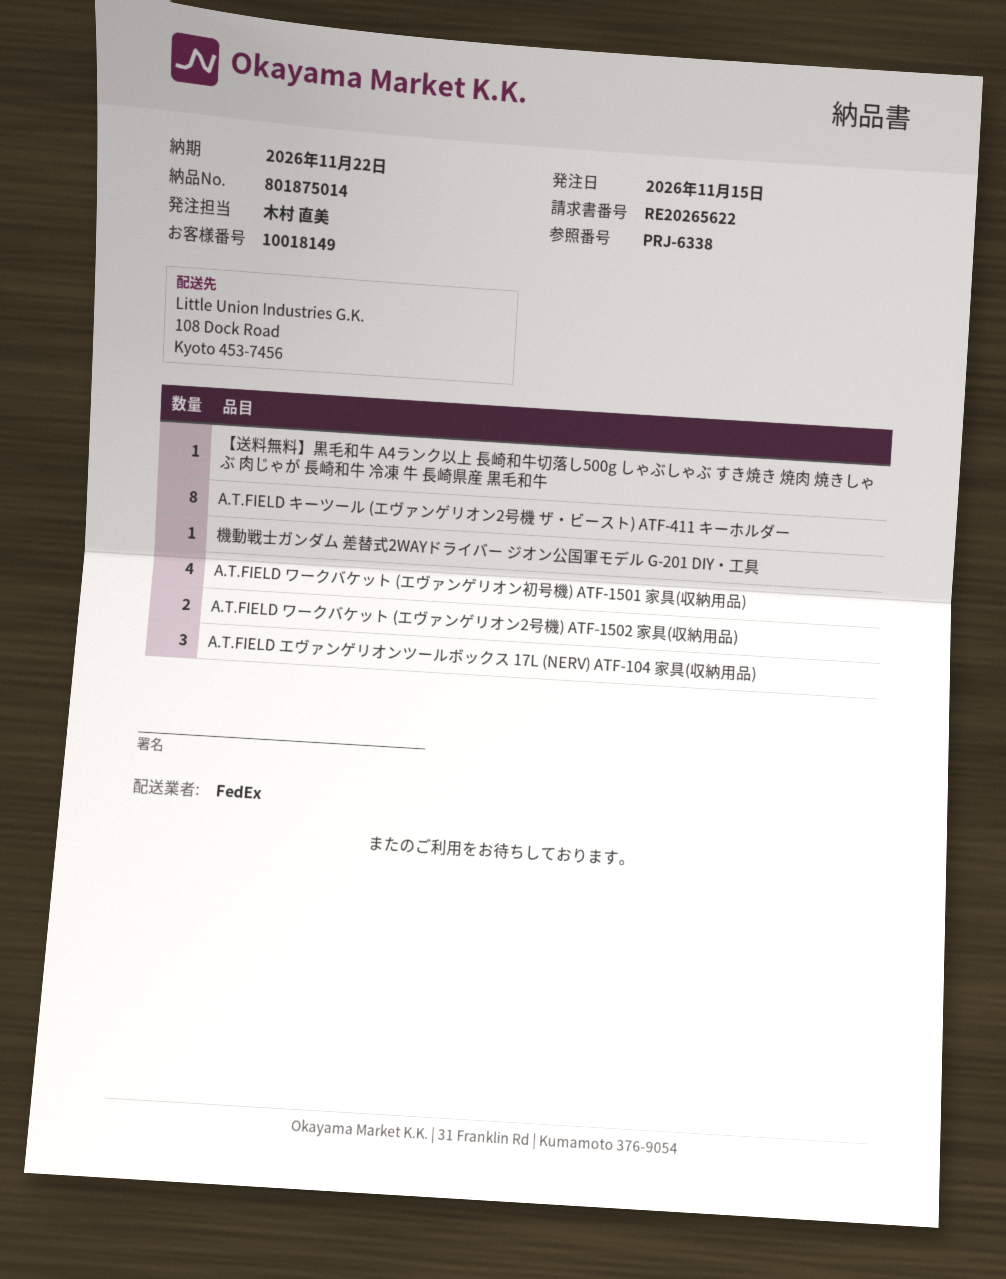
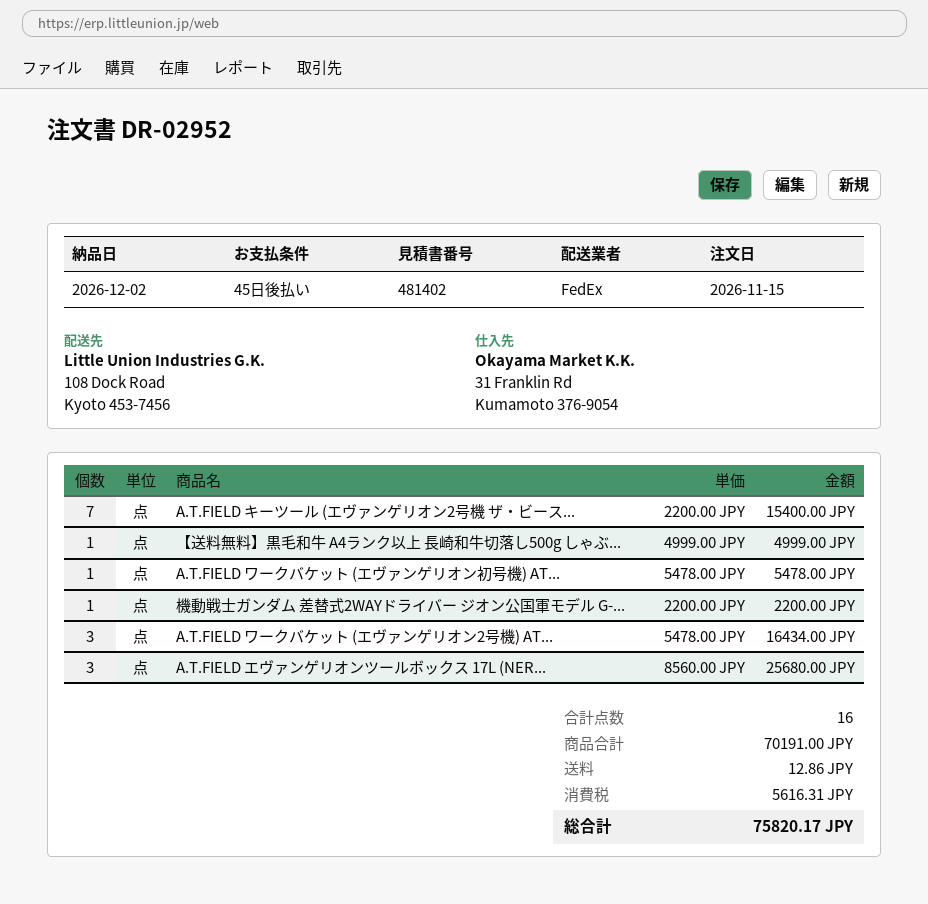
delivery date: 2026-11-22 -> 2026-12-02
A.T.FIELD キーツール (エヴァンゲリオン2号機 ザ・ビースト) ATF-411 キーホルダー: 8 -> 7
A.T.FIELD ワークバケット (エヴァンゲリオン初号機) ATF-1501 家具(収納用品): 4 -> 1
A.T.FIELD ワークバケット (エヴァンゲリオン2号機) ATF-1502 家具(収納用品): 2 -> 3

